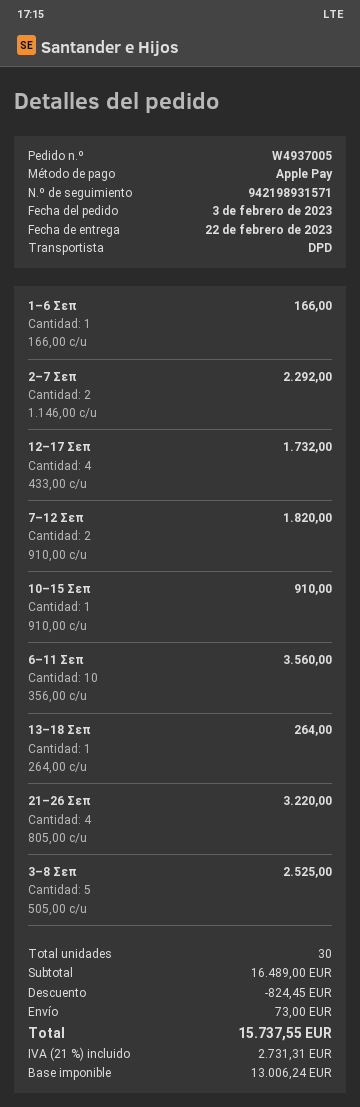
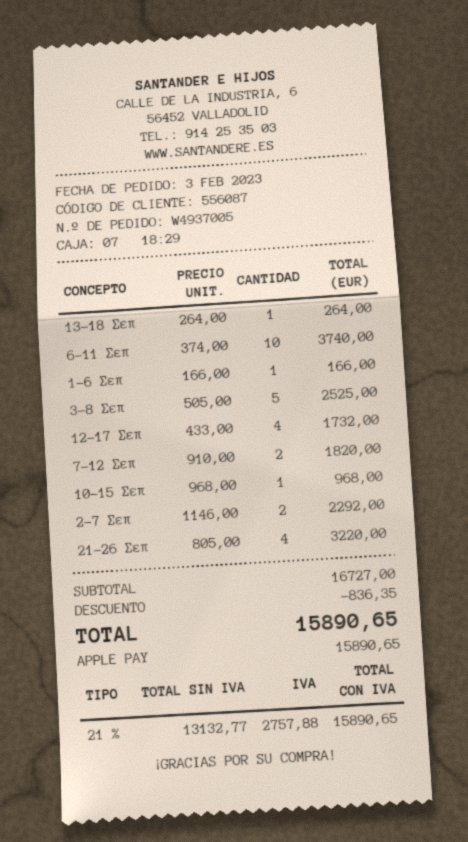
10–15 Σεπ: 1 x 910.00 = 910.00 -> 1 x 968.00 = 968.00
6–11 Σεπ: 10 x 356.00 = 3560.00 -> 10 x 374.00 = 3740.00
subtotal: 16489.00 -> 16727.00
discount: 824.45 -> 836.35
shipping: 73.00 -> none
net: 13006.24 -> 13132.77
tax: 21% = 2731.31 -> 21% = 2757.88
total: 15737.55 -> 15890.65

